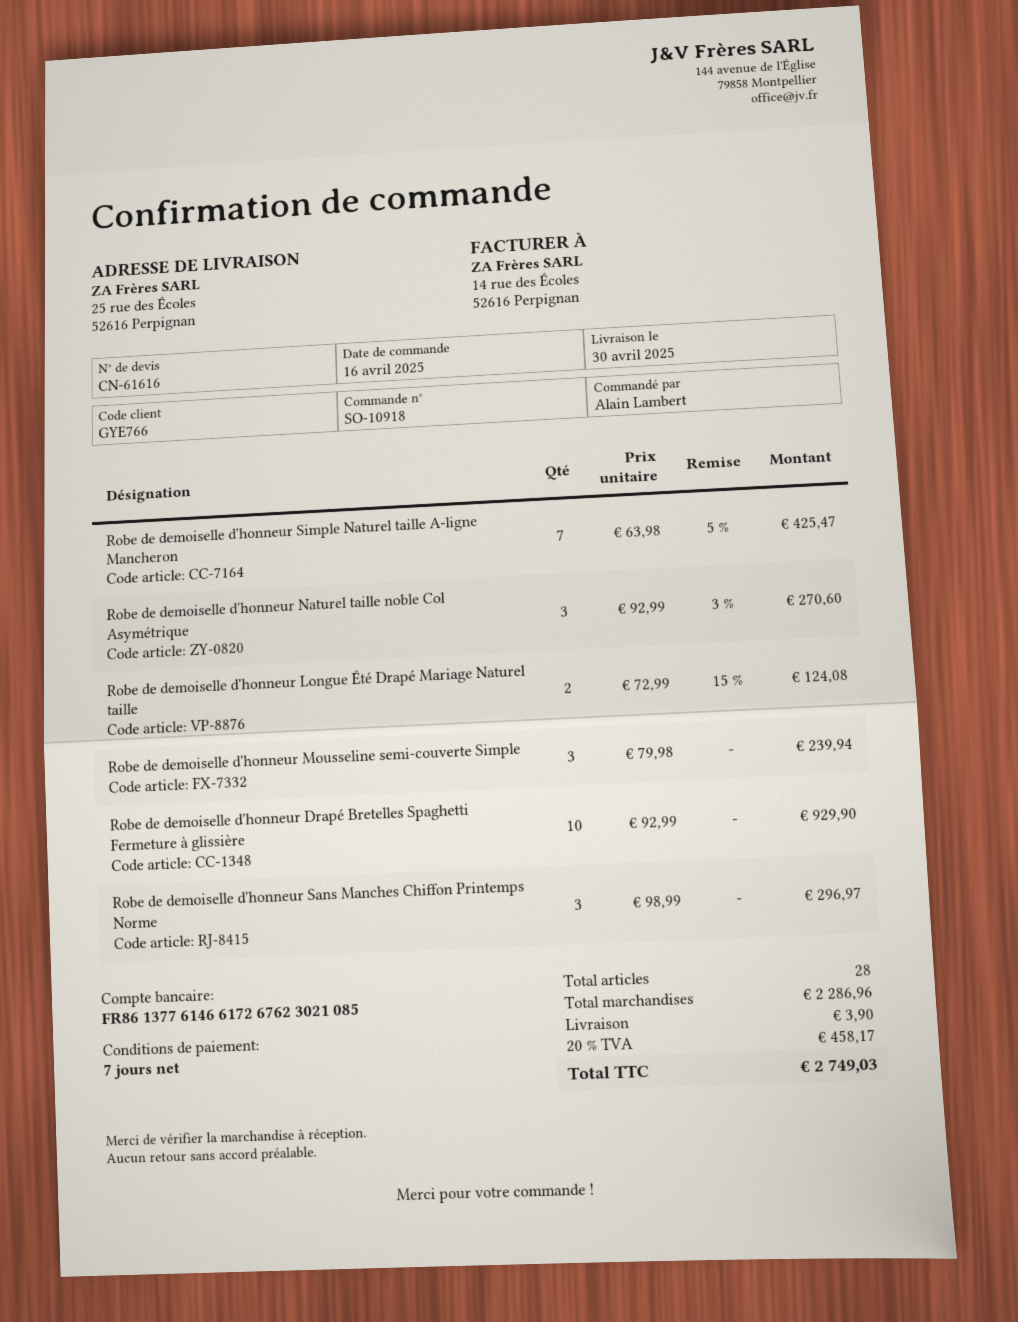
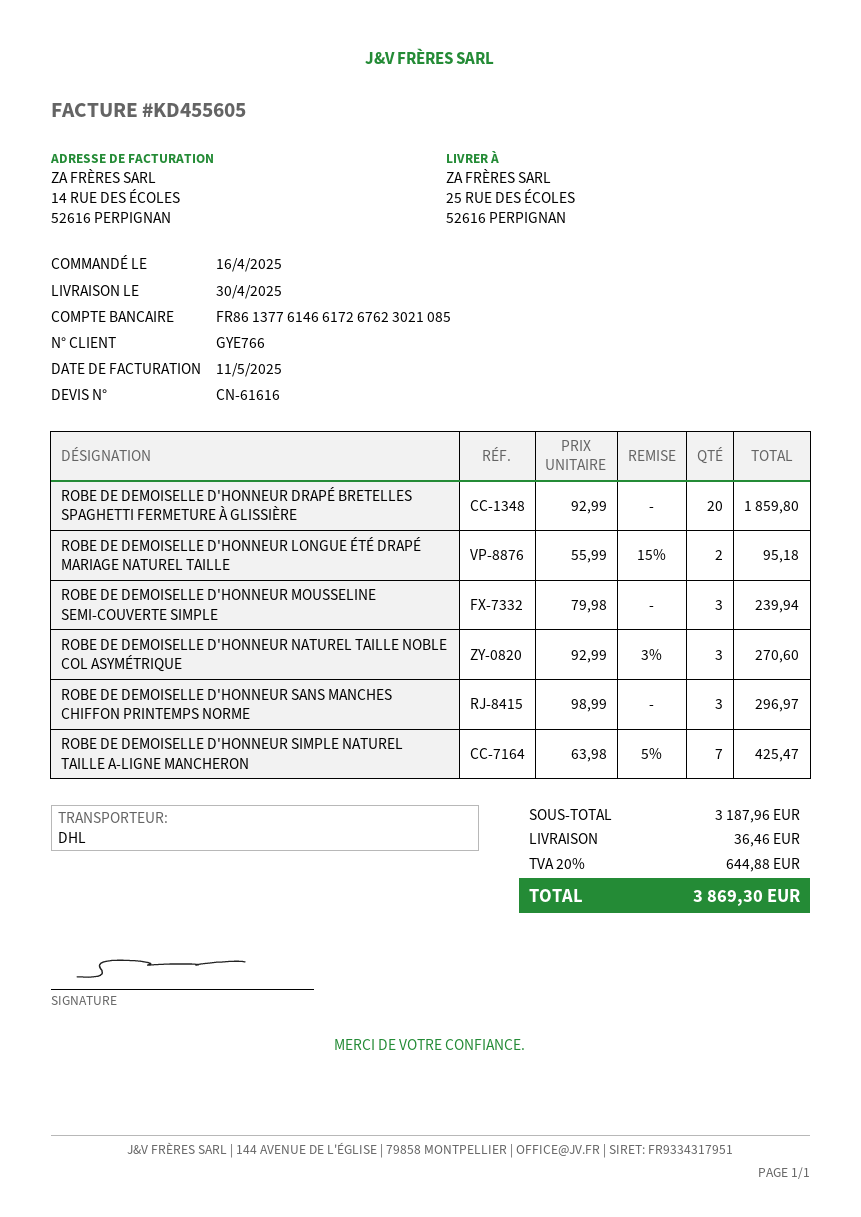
Robe de demoiselle d'honneur Longue Été Drapé Mariage Naturel taille: 2 x 72.99 - 15% = 124.08 -> 2 x 55.99 - 15% = 95.18
Robe de demoiselle d'honneur Drapé Bretelles Spaghetti Fermeture à glissière: 10 x 92.99 = 929.90 -> 20 x 92.99 = 1859.80
subtotal: 2286.96 -> 3187.96
shipping: 3.90 -> 36.46
tax: 20% = 458.17 -> 20% = 644.88
total: 2749.03 -> 3869.30

